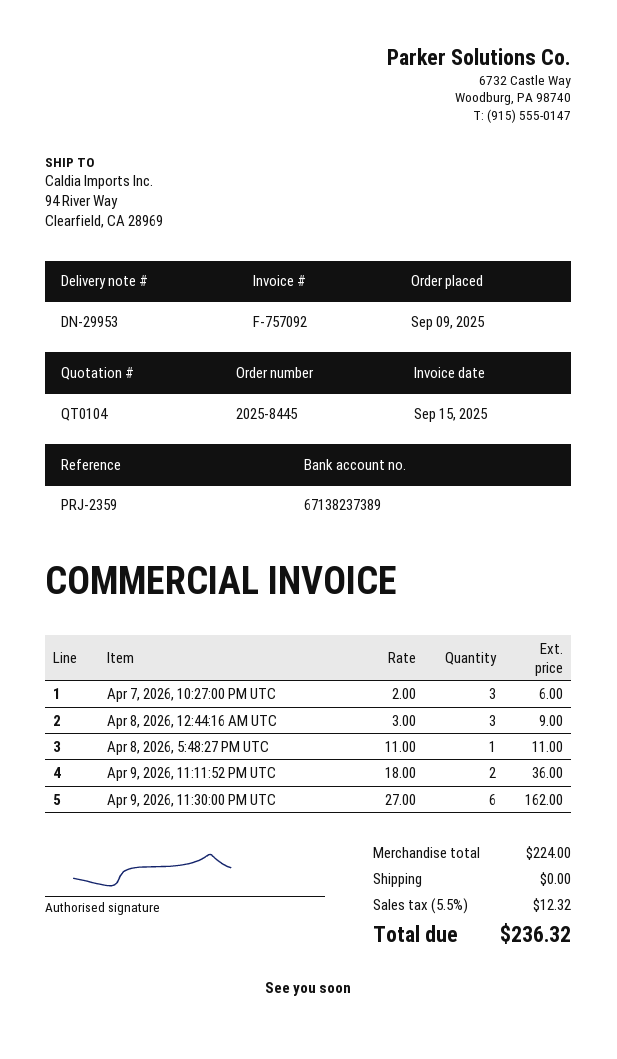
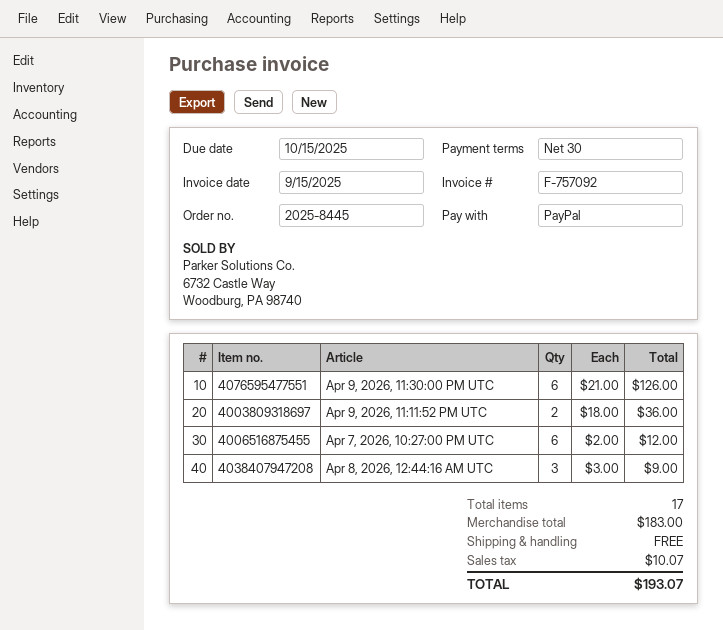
Apr 7, 2026, 10:27:00 PM UTC: 3 x 2.00 = 6.00 -> 6 x 2.00 = 12.00
Apr 8, 2026, 5:48:27 PM UTC: 1 x 11.00 = 11.00 -> none
Apr 9, 2026, 11:30:00 PM UTC: 6 x 27.00 = 162.00 -> 6 x 21.00 = 126.00
subtotal: 224.00 -> 183.00
tax: 12.32 -> 10.07
total: 236.32 -> 193.07

